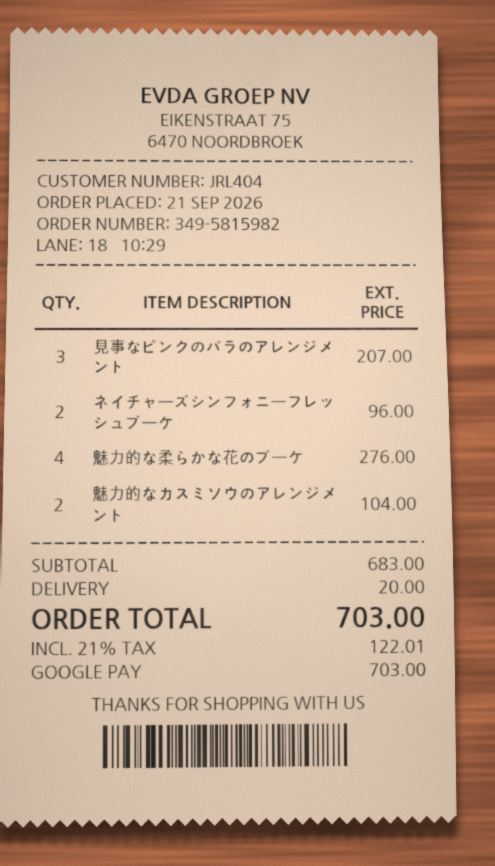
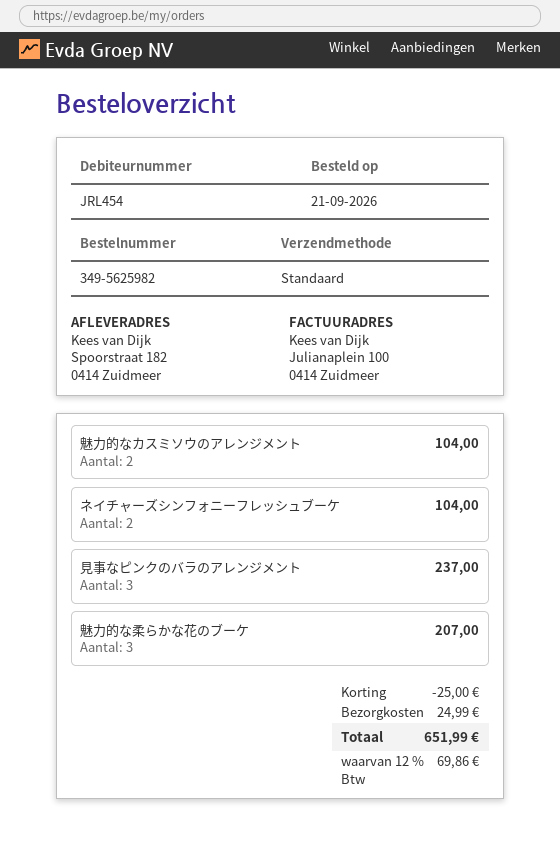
order number: 349-5815982 -> 349-5625982
customer number: JRL404 -> JRL454
見事なピンクのバラのアレンジメント: 3 for 207.00 -> 3 for 237.00
ネイチャーズシンフォニーフレッシュブーケ: 2 for 96.00 -> 2 for 104.00
魅力的な柔らかな花のブーケ: 4 for 276.00 -> 3 for 207.00
discount: none -> 25.00
shipping: 20.00 -> 24.99
tax: 21% = 122.01 -> 12% = 69.86
total: 703.00 -> 651.99

